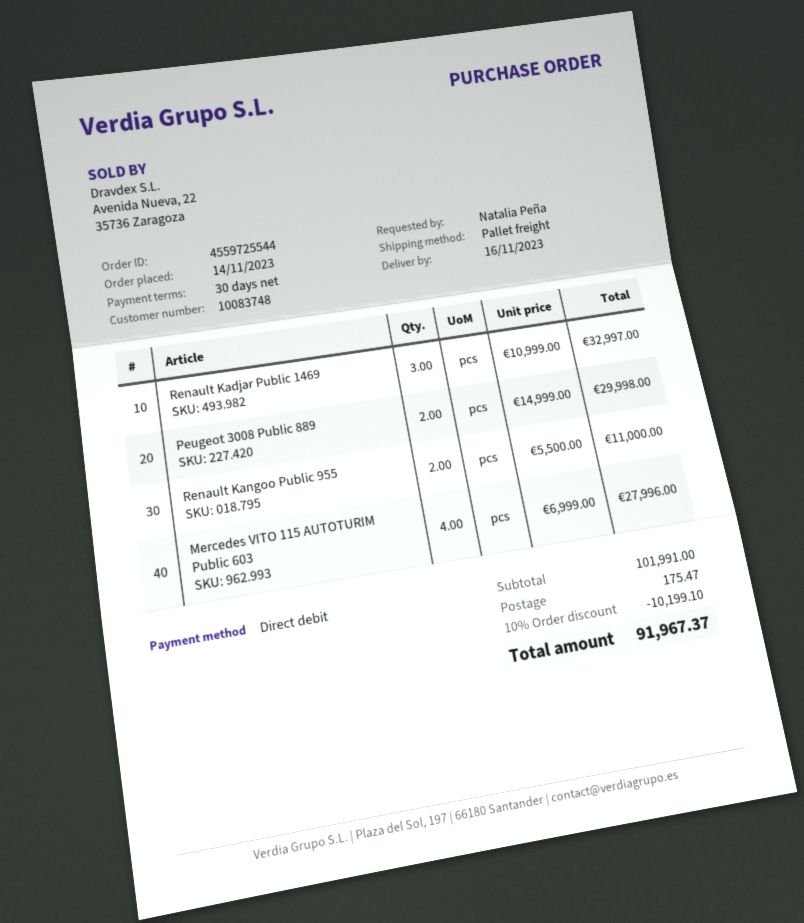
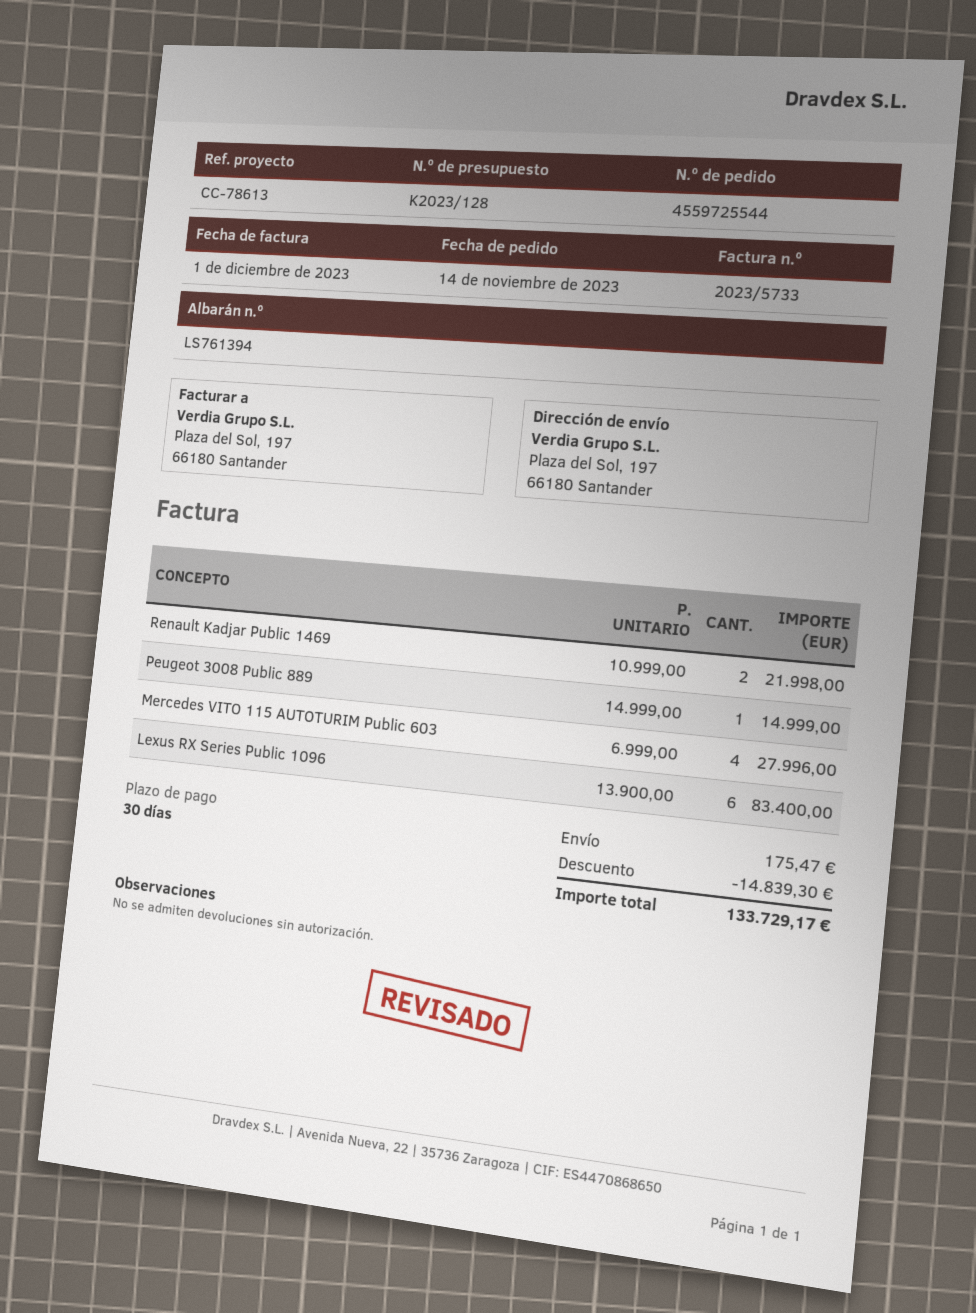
Renault Kadjar Public 1469: 3 x 10999.00 = 32997.00 -> 2 x 10999.00 = 21998.00
Peugeot 3008 Public 889: 2 x 14999.00 = 29998.00 -> 1 x 14999.00 = 14999.00
Renault Kangoo Public 955: 2 x 5500.00 = 11000.00 -> none
Lexus RX Series Public 1096: none -> 6 x 13900.00 = 83400.00
discount: 10199.10 -> 14839.30
total: 91967.37 -> 133729.17

